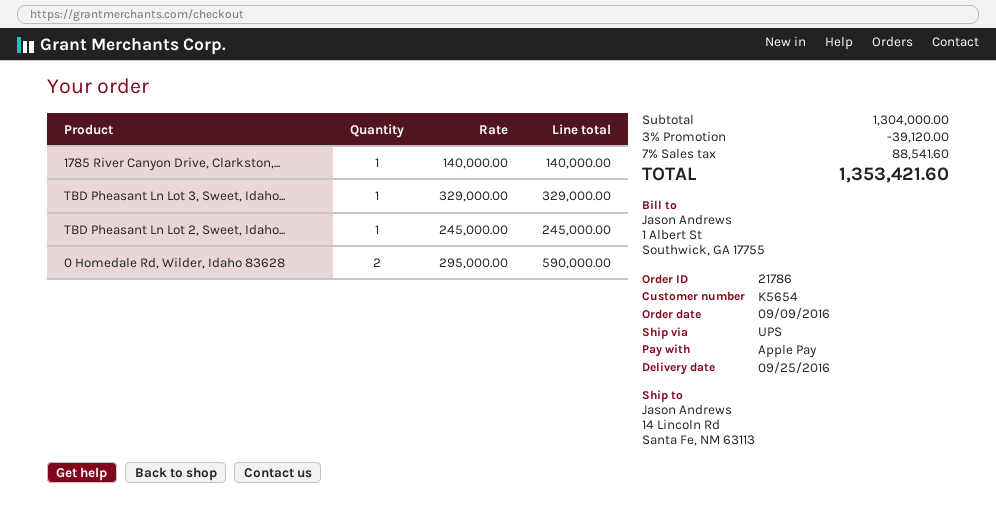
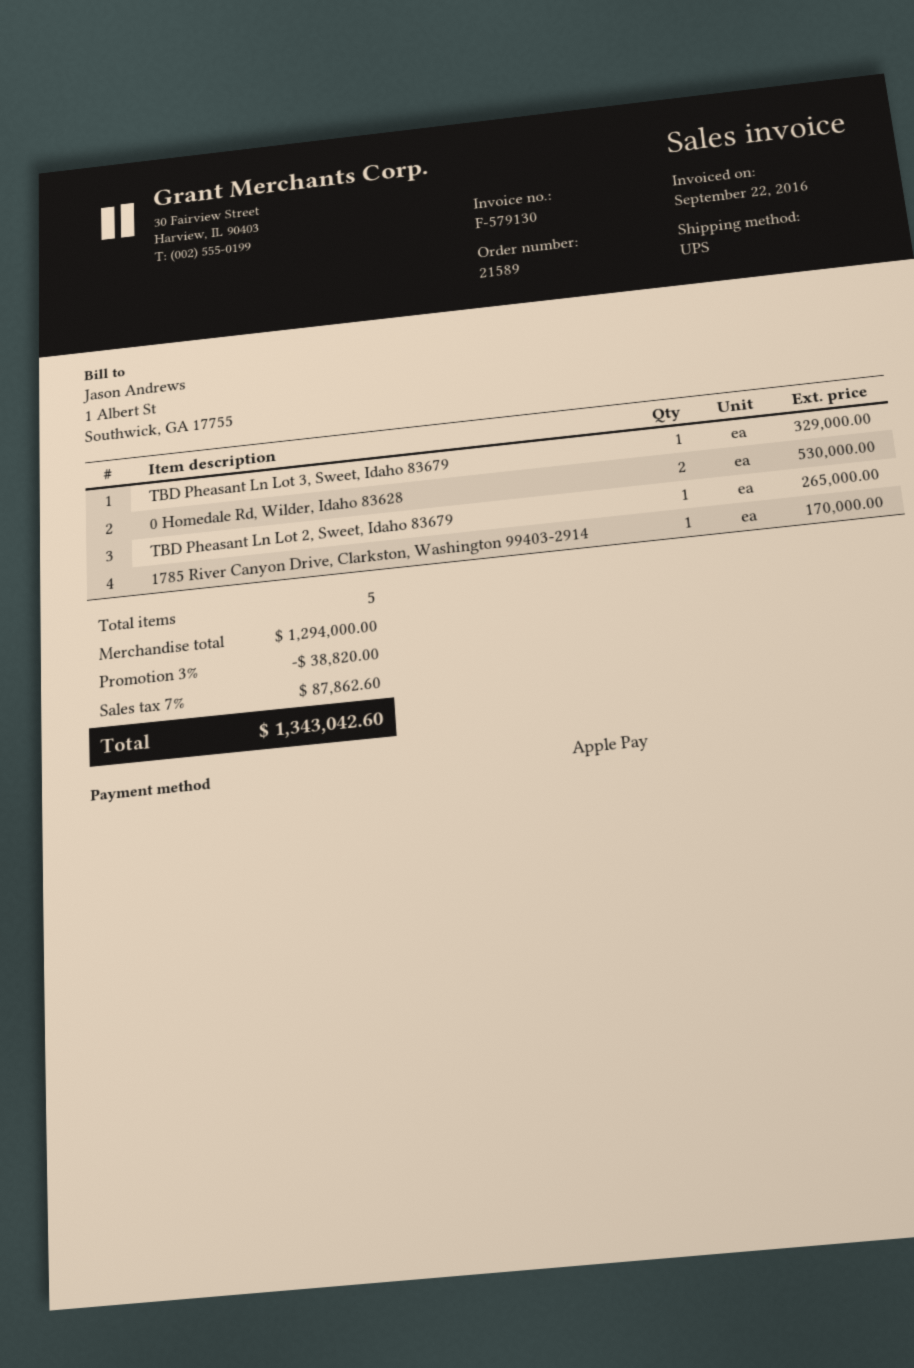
order number: 21786 -> 21589
1785 River Canyon Drive, Clarkston,...: 1 for 140000.00 -> 1 for 170000.00
TBD Pheasant Ln Lot 2, Sweet, Idaho...: 1 for 245000.00 -> 1 for 265000.00
0 Homedale Rd, Wilder, Idaho 83628: 2 for 590000.00 -> 2 for 530000.00
subtotal: 1304000.00 -> 1294000.00
discount: 3% = 39120.00 -> 3% = 38820.00
tax: 7% = 88541.60 -> 7% = 87862.60
total: 1353421.60 -> 1343042.60

